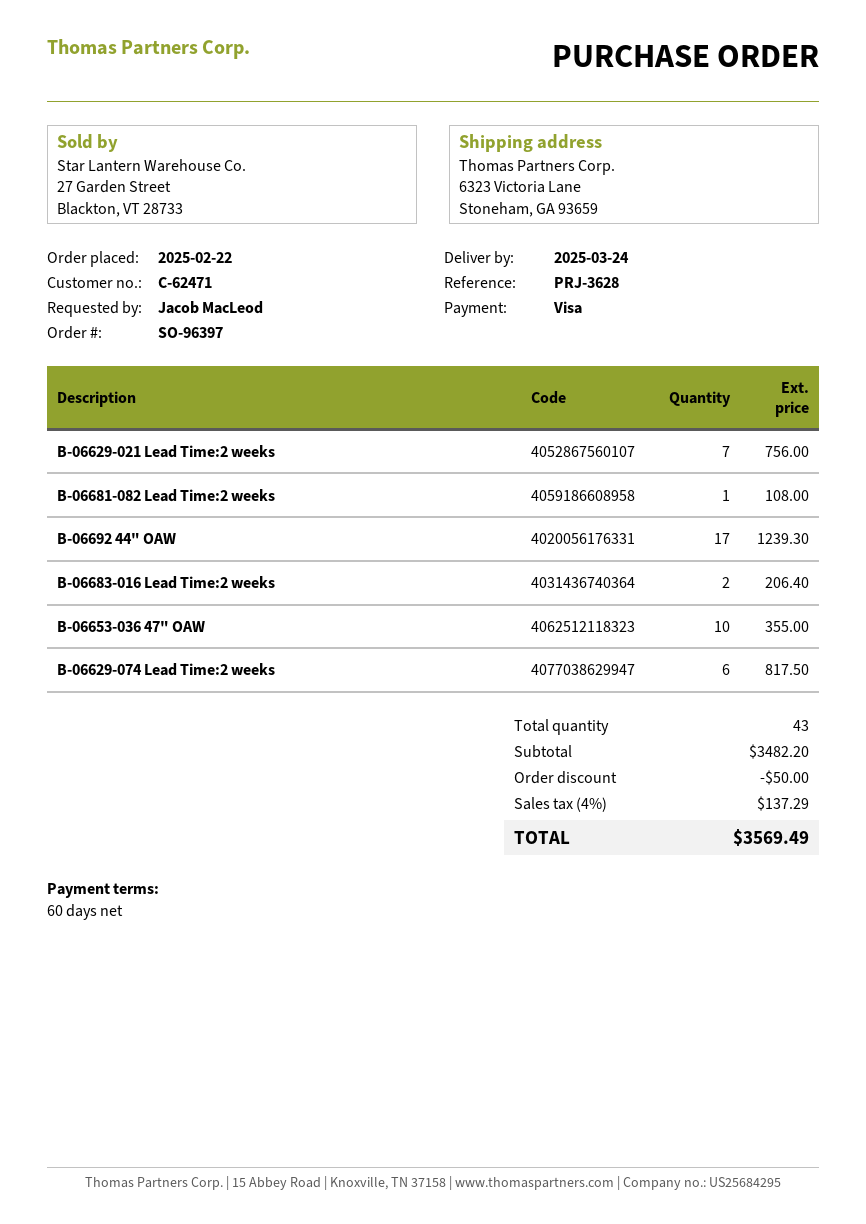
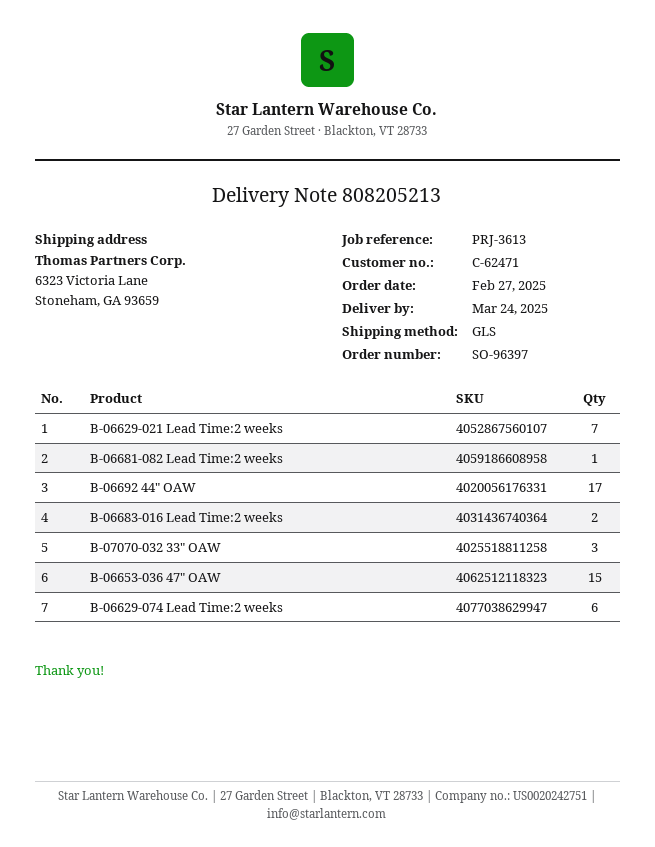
order date: 2025-02-22 -> 2025-02-27
reference: PRJ-3628 -> PRJ-3613
B-06653-036 47" OAW: 10 -> 15
B-07070-032 33" OAW: none -> 3

